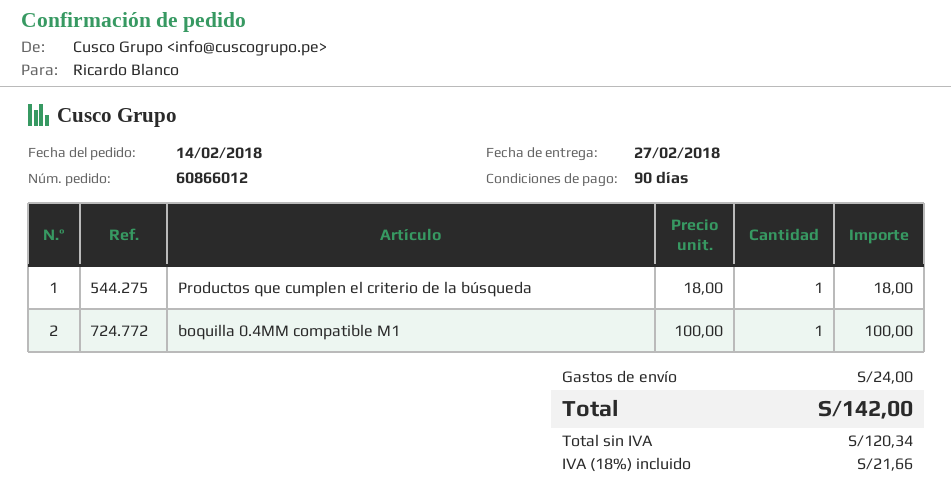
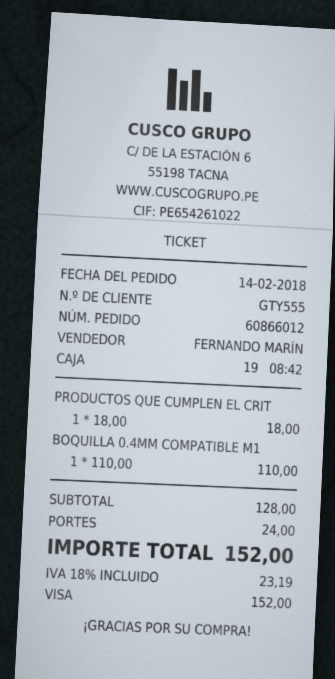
boquilla 0.4MM compatible M1: 1 x 100.00 = 100.00 -> 1 x 110.00 = 110.00
tax: 18% = 21.66 -> 18% = 23.19
total: 142.00 -> 152.00

